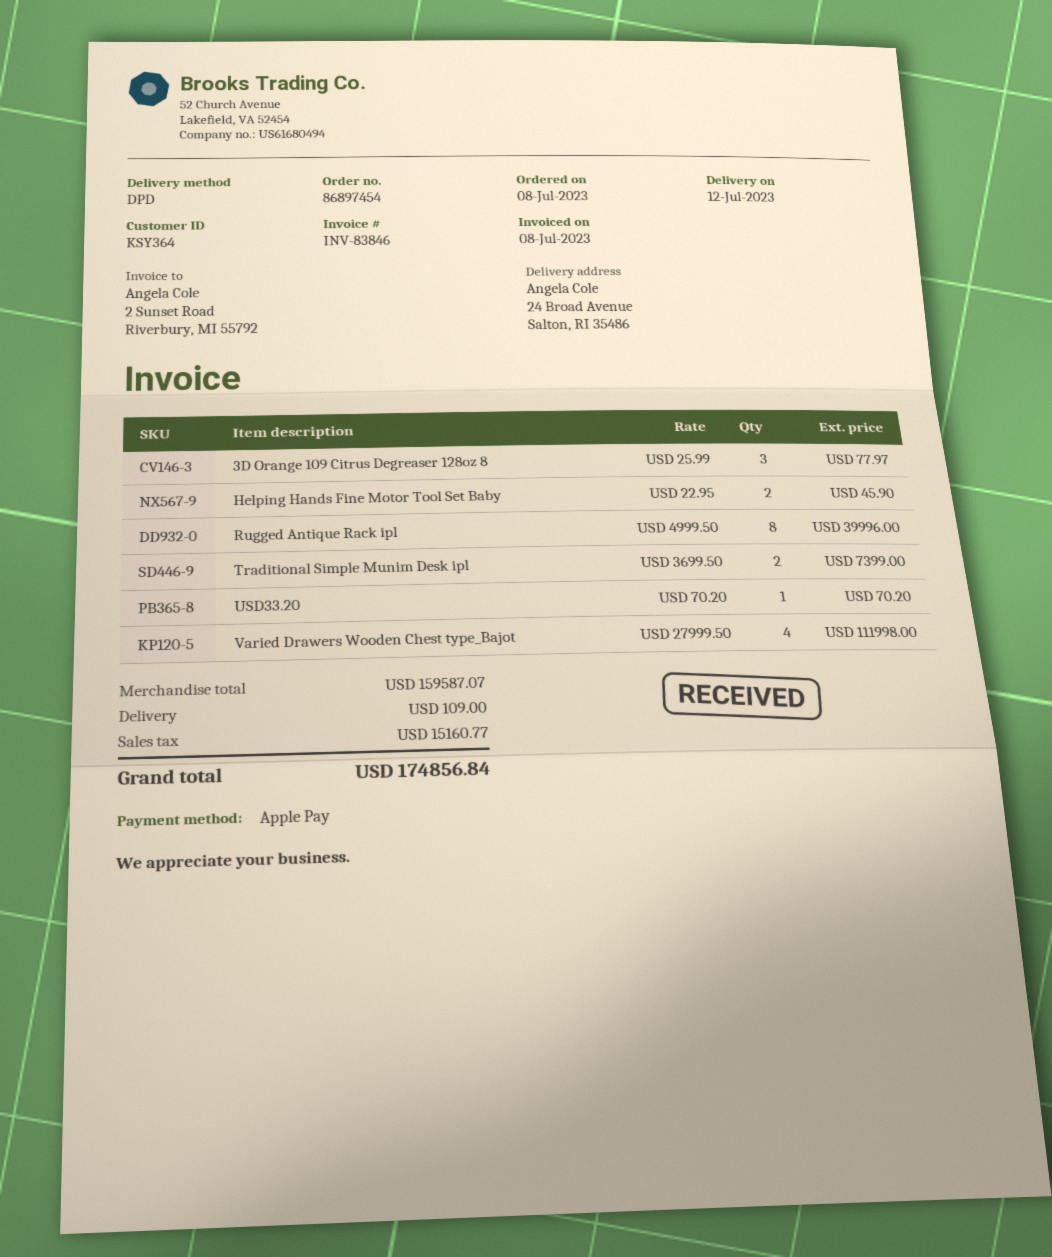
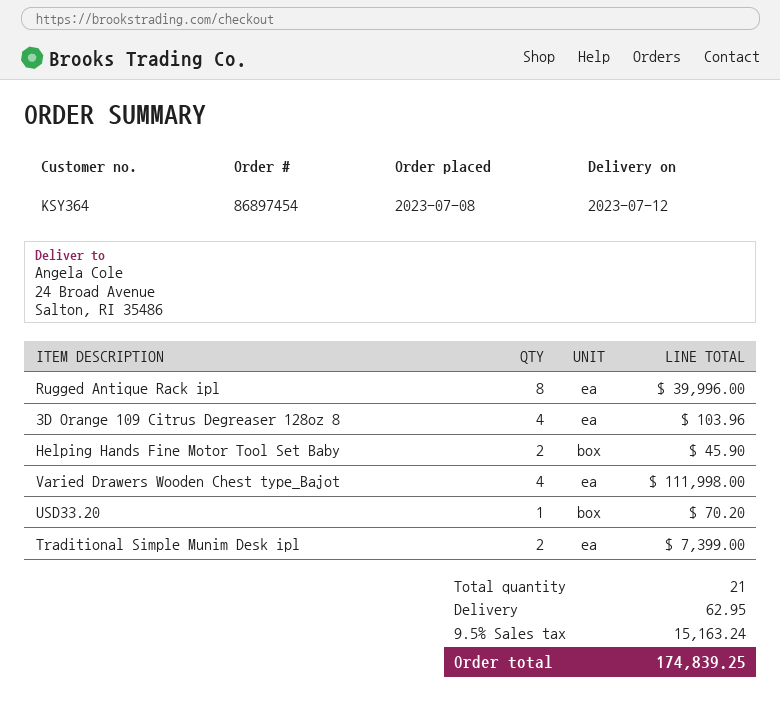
3D Orange 109 Citrus Degreaser 128oz 8: 3 for 77.97 -> 4 for 103.96
shipping: 109.00 -> 62.95
tax: 15160.77 -> 15163.24
total: 174856.84 -> 174839.25

